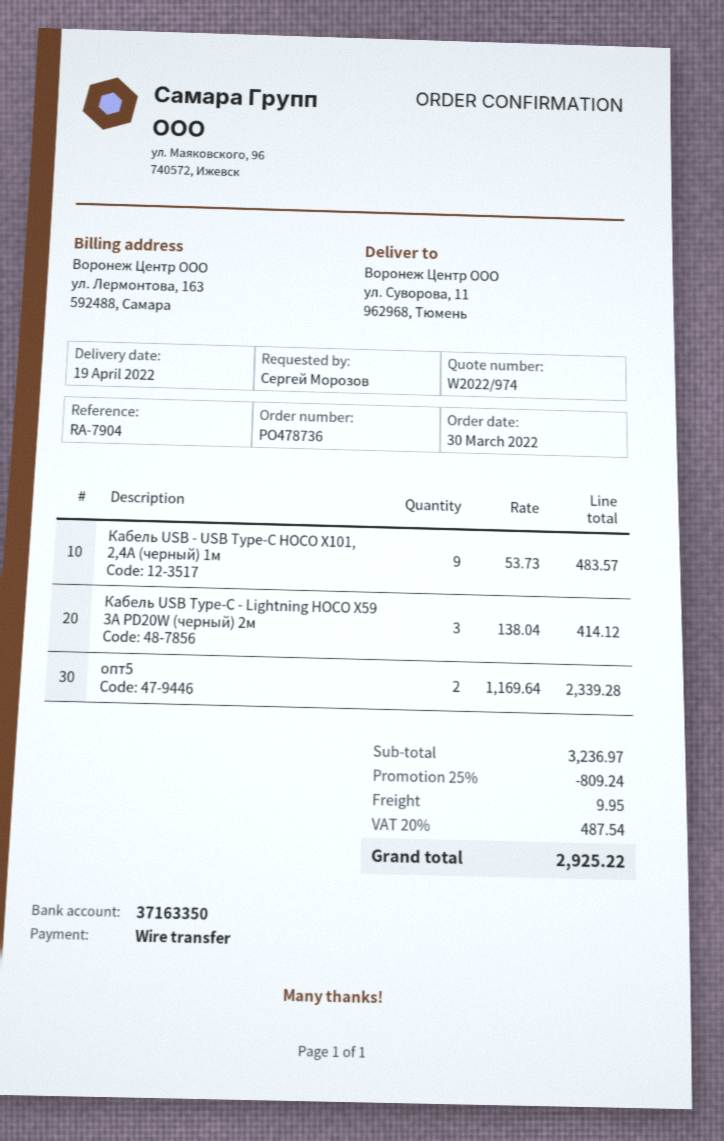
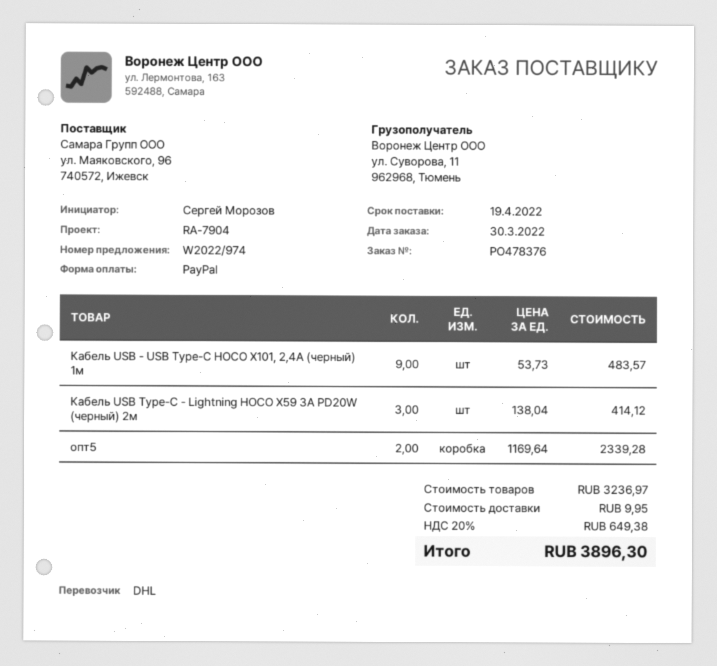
order number: PO478736 -> PO478376
payment method: bank transfer -> PayPal
discount: 25% = 809.24 -> none
tax: 20% = 487.54 -> 20% = 649.38
total: 2925.22 -> 3896.30

